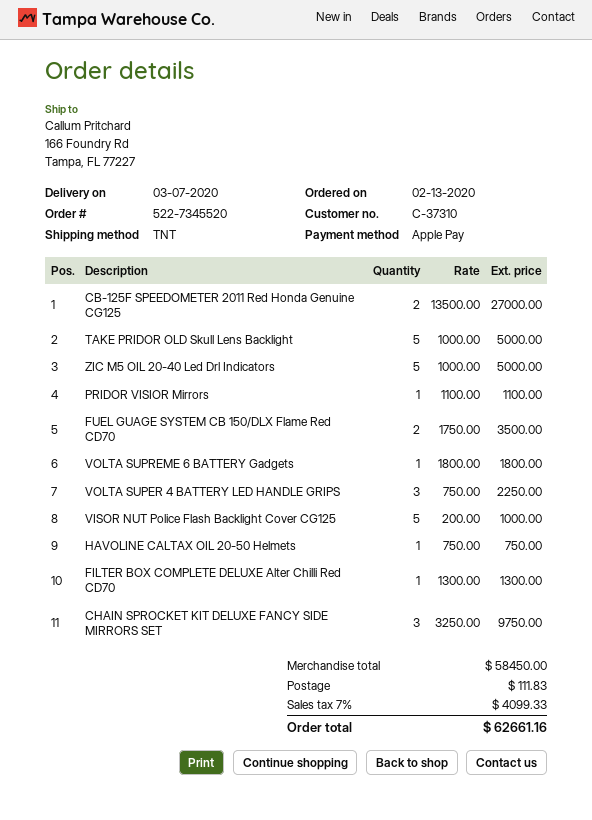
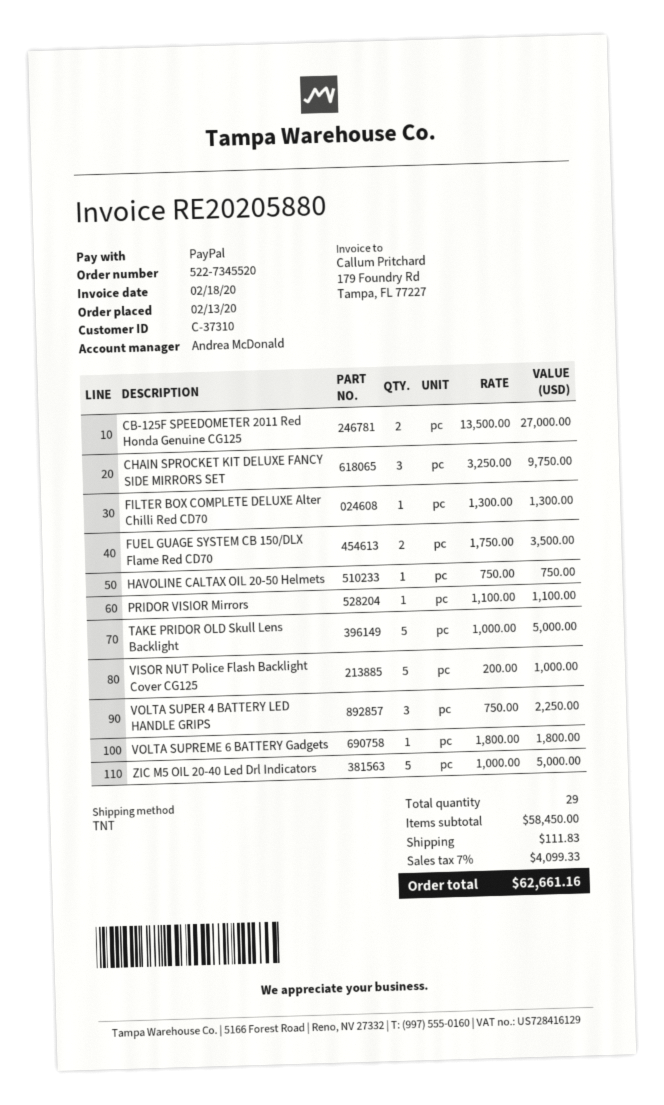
payment method: Apple Pay -> PayPal

